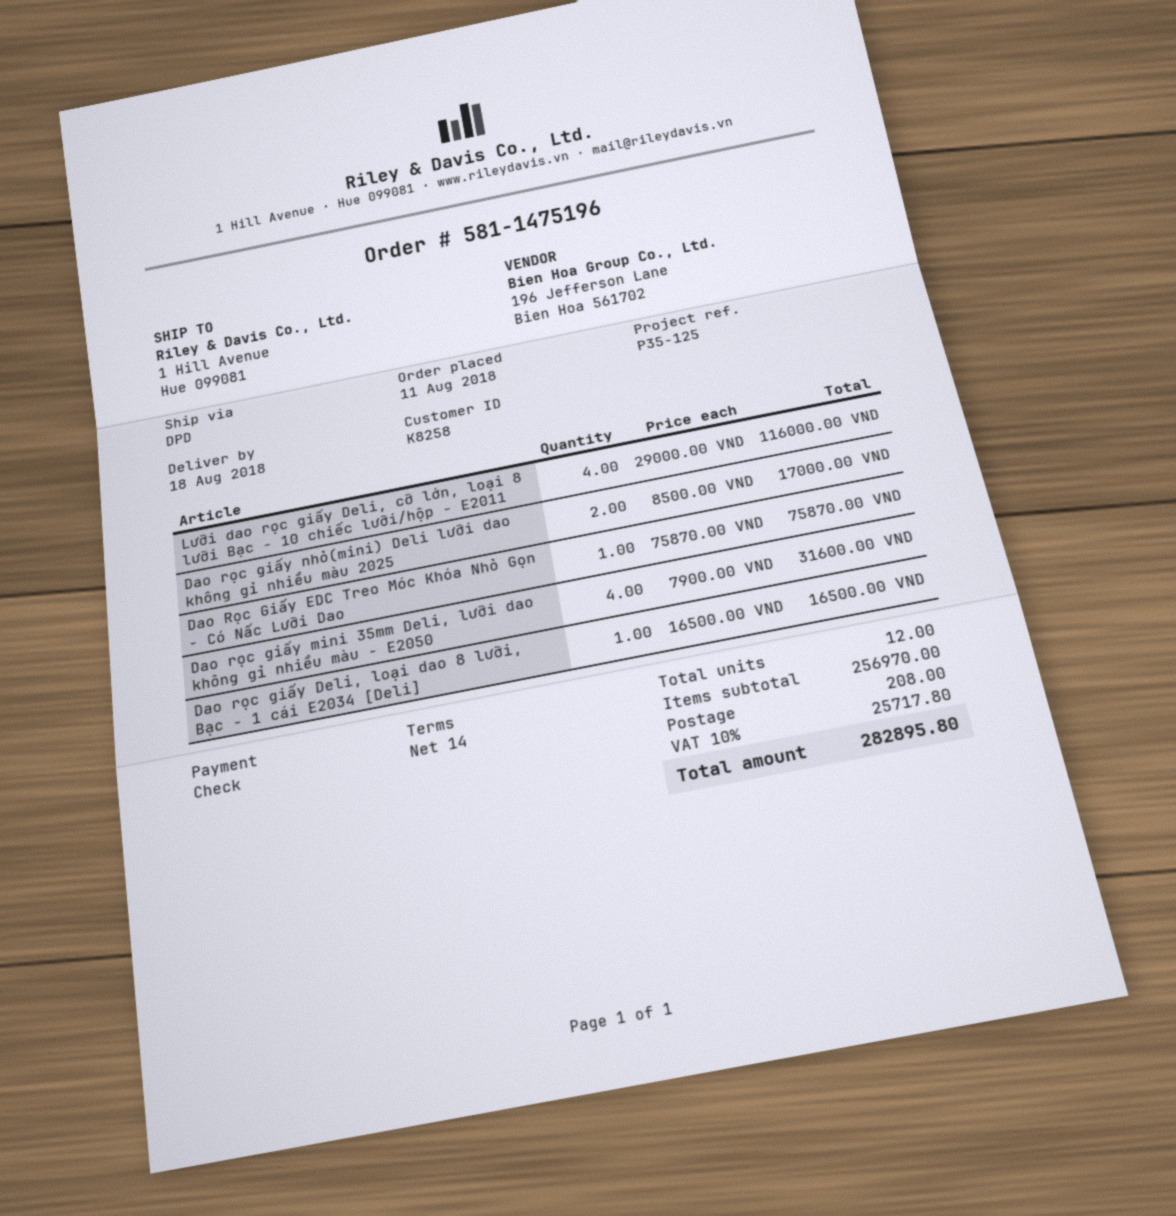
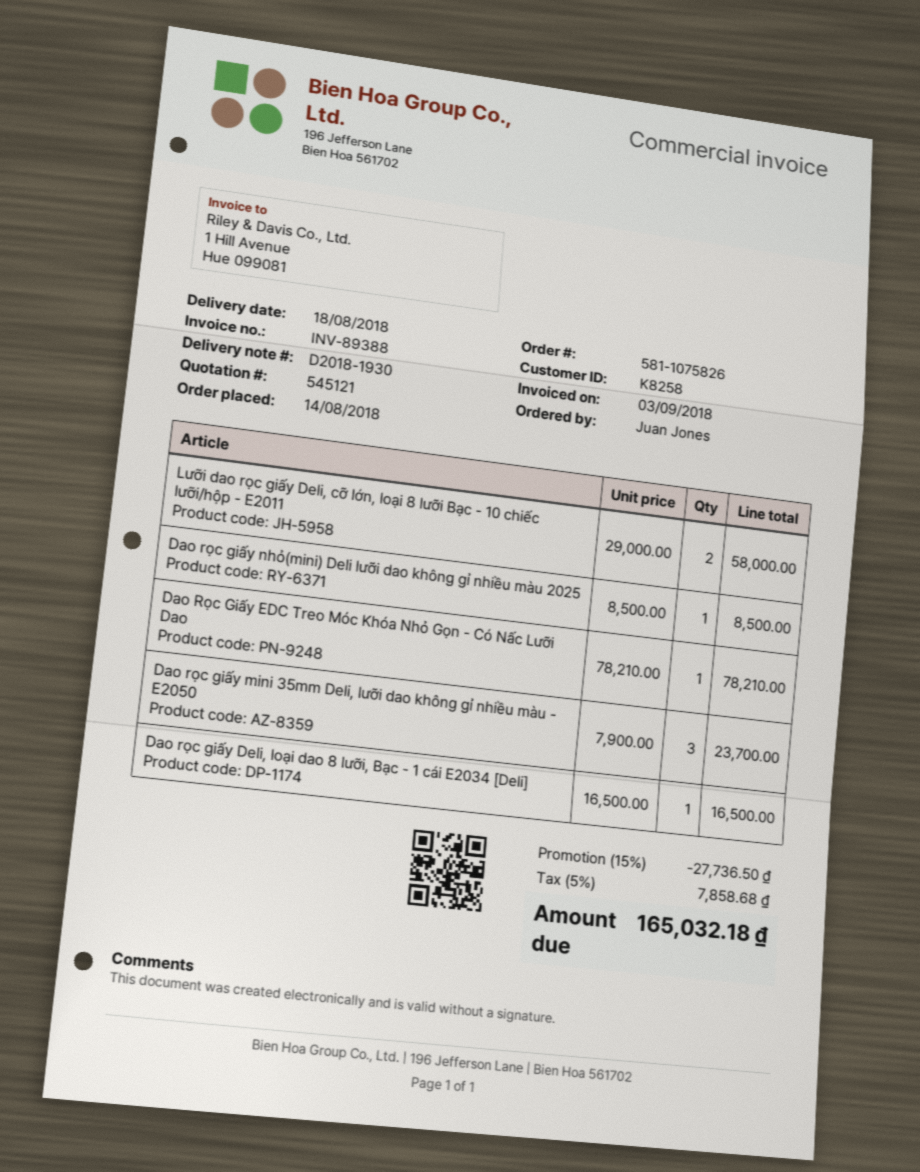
order number: 581-1475196 -> 581-1075826
order date: 2018-08-11 -> 2018-08-14
Lưỡi dao rọc giấy Deli, cỡ lớn, loại 8 lưỡi Bạc - 10 chiếc lưỡi/hộp - E2011: 4 x 29000.00 = 116000.00 -> 2 x 29000.00 = 58000.00
Dao rọc giấy nhỏ(mini) Deli lưỡi dao không gỉ nhiều màu 2025: 2 x 8500.00 = 17000.00 -> 1 x 8500.00 = 8500.00
Dao Rọc Giấy EDC Treo Móc Khóa Nhỏ Gọn - Có Nấc Lưỡi Dao: 1 x 75870.00 = 75870.00 -> 1 x 78210.00 = 78210.00
Dao rọc giấy mini 35mm Deli, lưỡi dao không gỉ nhiều màu - E2050: 4 x 7900.00 = 31600.00 -> 3 x 7900.00 = 23700.00
discount: none -> 15% = 27736.50
shipping: 208.00 -> none
tax: 10% = 25717.80 -> 5% = 7858.68
total: 282895.80 -> 165032.18

